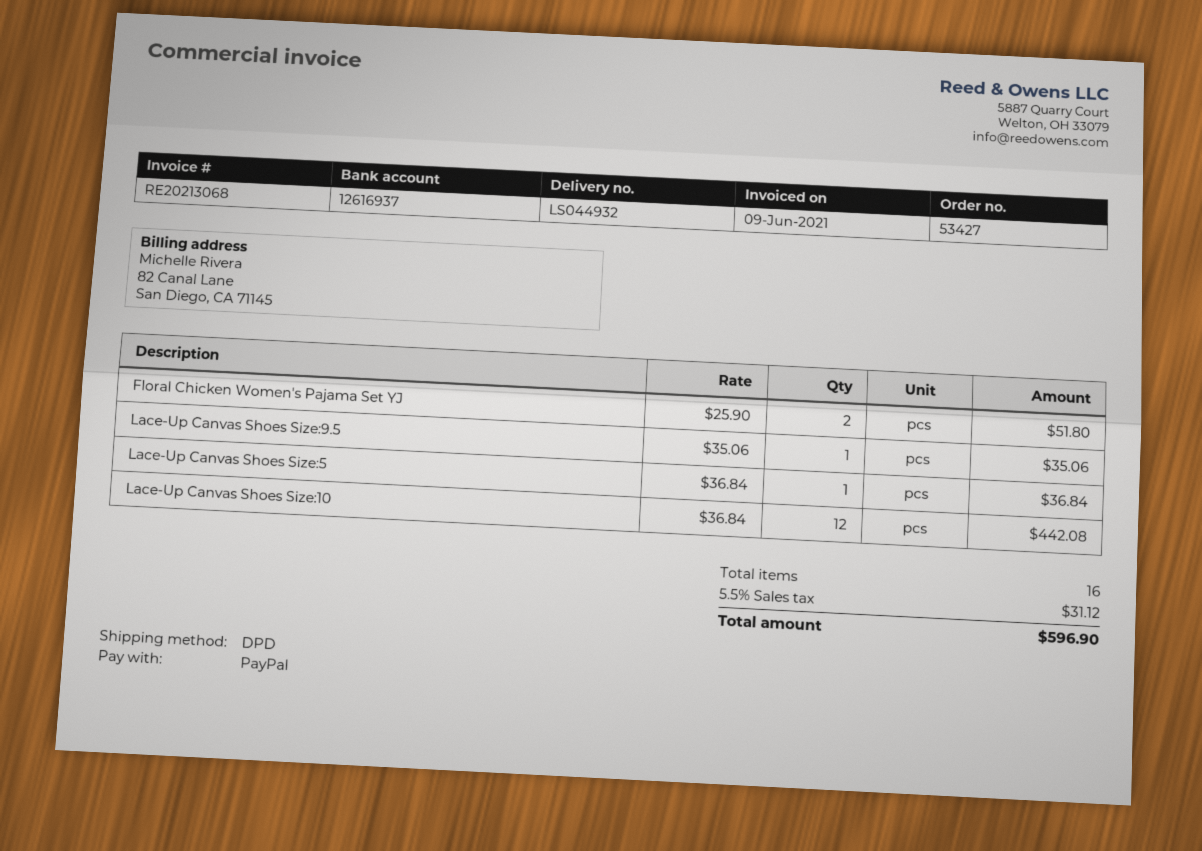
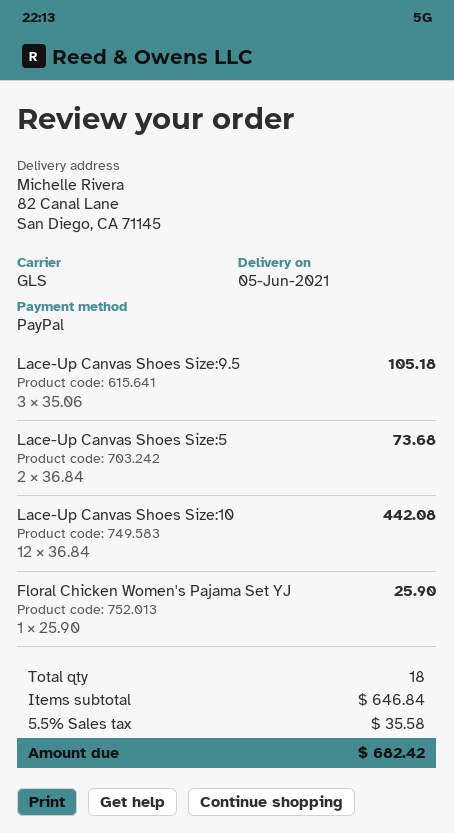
shipping method: DPD -> GLS
Floral Chicken Women's Pajama Set YJ: 2 x 25.90 = 51.80 -> 1 x 25.90 = 25.90
Lace-Up Canvas Shoes Size:9.5: 1 x 35.06 = 35.06 -> 3 x 35.06 = 105.18
Lace-Up Canvas Shoes Size:5: 1 x 36.84 = 36.84 -> 2 x 36.84 = 73.68
total quantity: 16 -> 18
tax: 5.5% = 31.12 -> 5.5% = 35.58
total: 596.90 -> 682.42

